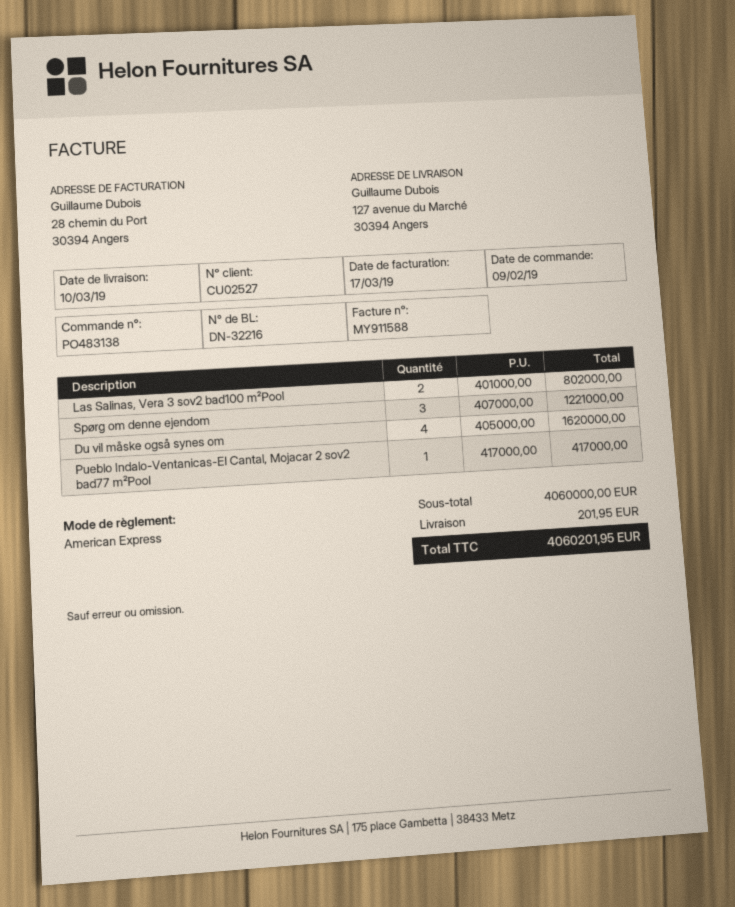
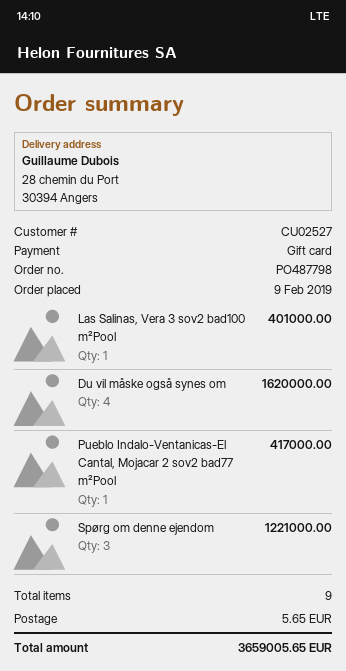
order number: PO483138 -> PO487798
payment method: American Express -> gift card
ship to: 127 avenue du Marché, 30394 Angers -> 28 chemin du Port, 30394 Angers
Las Salinas, Vera 3 sov2 bad100 m²Pool: 2 for 802000.00 -> 1 for 401000.00
shipping: 201.95 -> 5.65
total: 4060201.95 -> 3659005.65

